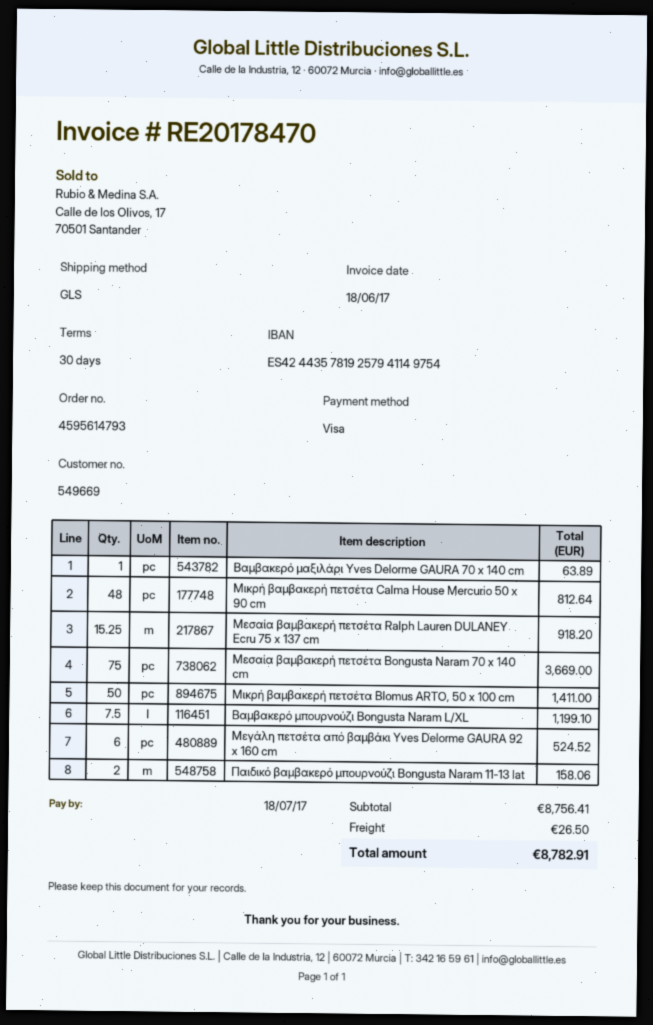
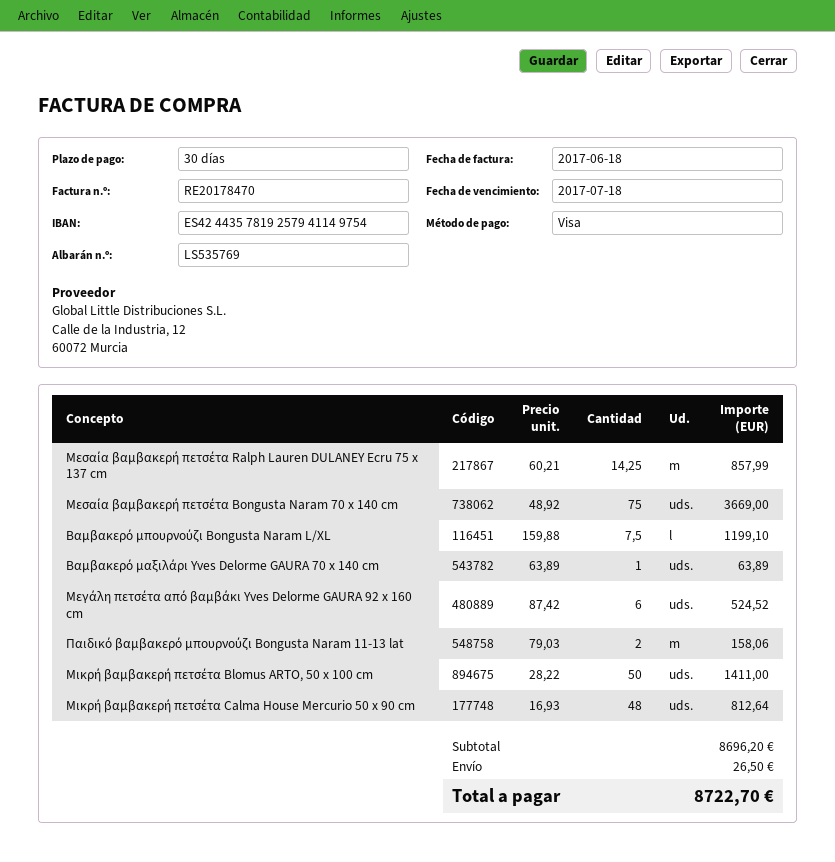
Μεσαία βαμβακερή πετσέτα Ralph Lauren DULANEY Ecru 75 x 137 cm: 15.25 for 918.20 -> 14.25 for 857.99
subtotal: 8756.41 -> 8696.20
total: 8782.91 -> 8722.70

